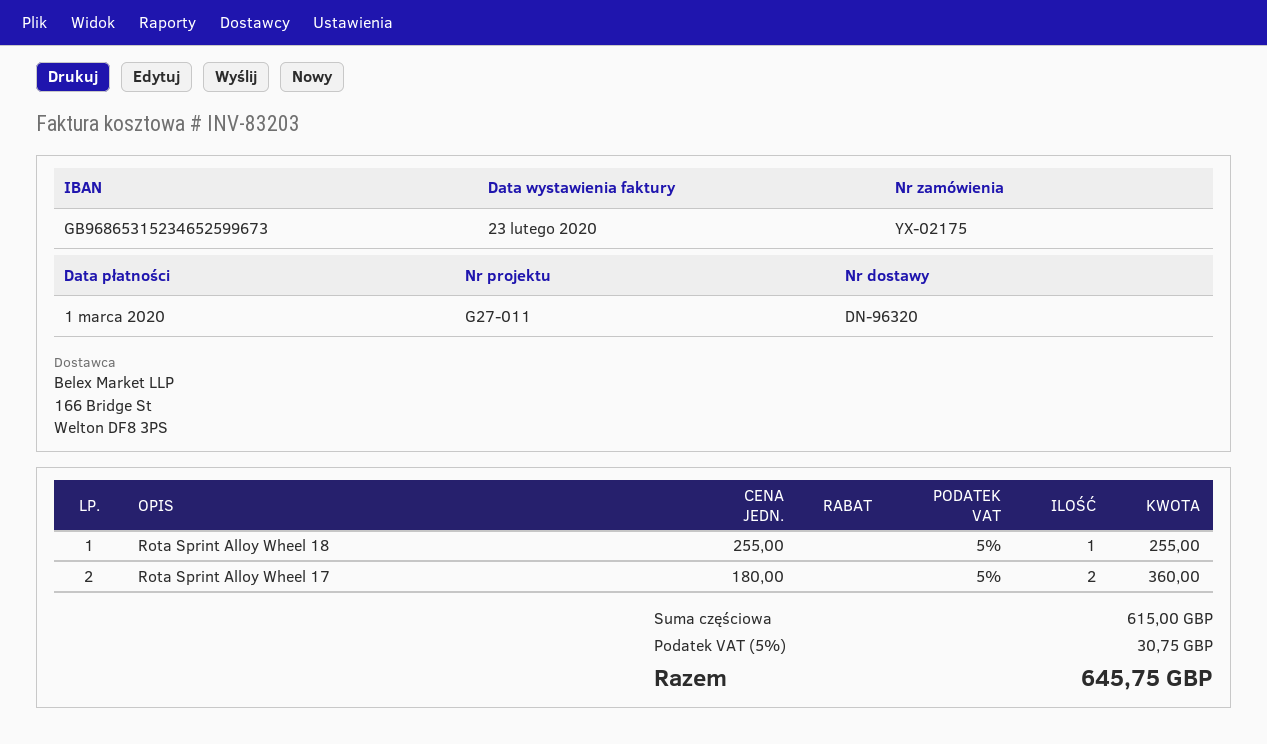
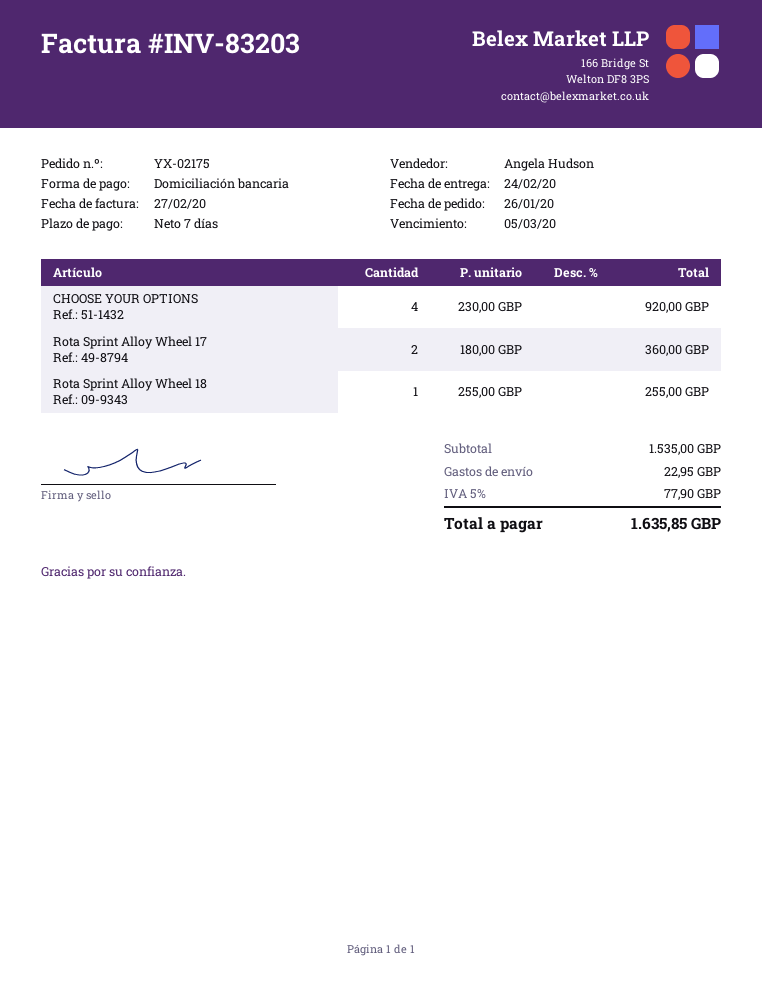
invoice date: 2020-02-23 -> 2020-02-27
due date: 2020-03-01 -> 2020-03-05
CHOOSE YOUR OPTIONS: none -> 4 x 230.00 = 920.00
subtotal: 615.00 -> 1535.00
shipping: none -> 22.95
tax: 5% = 30.75 -> 5% = 77.90
total: 645.75 -> 1635.85

